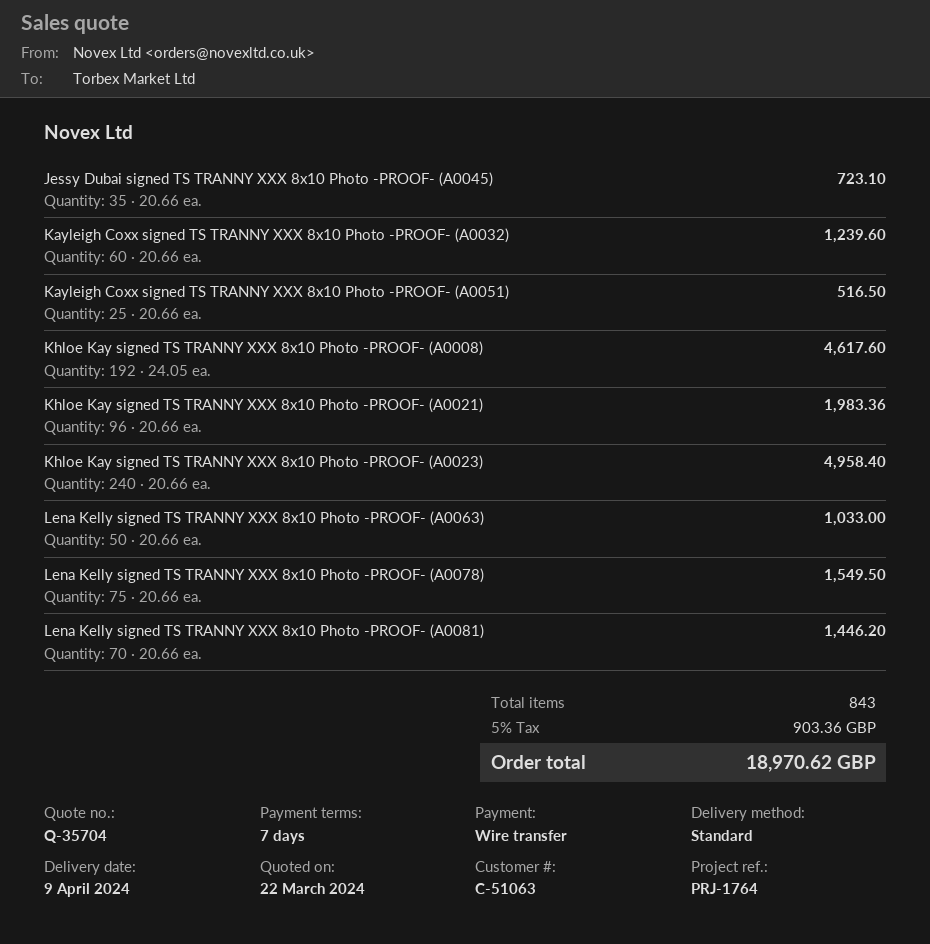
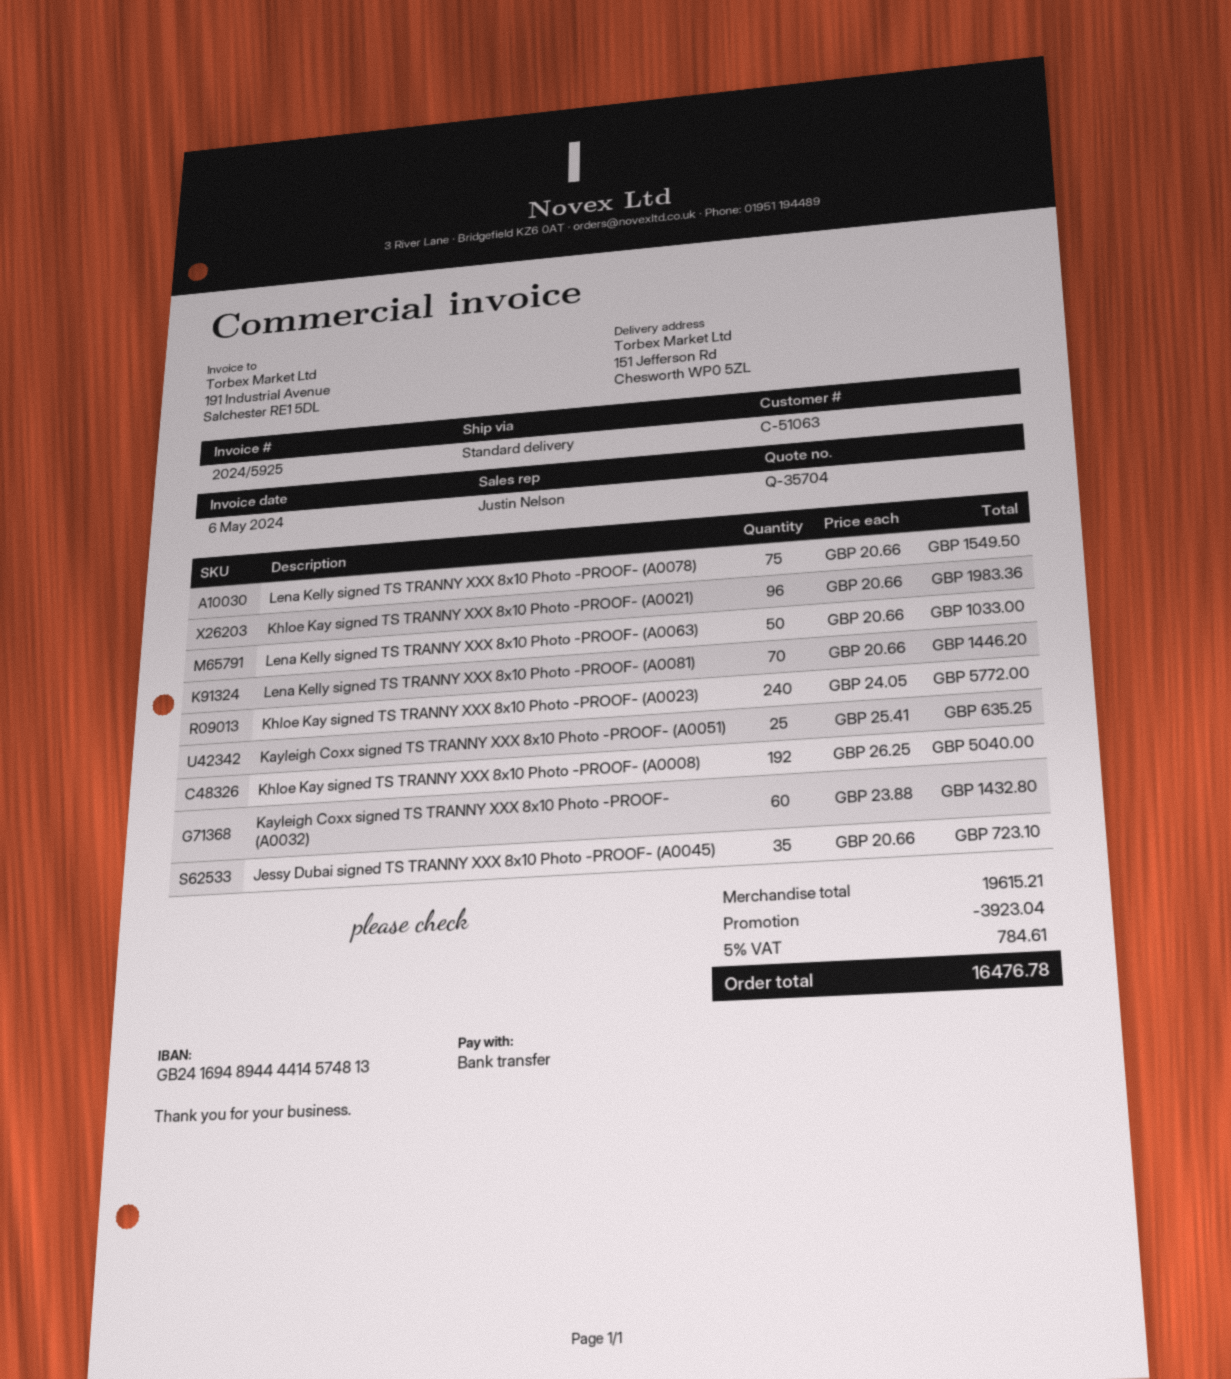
Kayleigh Coxx signed TS TRANNY XXX 8x10 Photo -PROOF- (A0032): 60 x 20.66 = 1239.60 -> 60 x 23.88 = 1432.80
Kayleigh Coxx signed TS TRANNY XXX 8x10 Photo -PROOF- (A0051): 25 x 20.66 = 516.50 -> 25 x 25.41 = 635.25
Khloe Kay signed TS TRANNY XXX 8x10 Photo -PROOF- (A0008): 192 x 24.05 = 4617.60 -> 192 x 26.25 = 5040.00
Khloe Kay signed TS TRANNY XXX 8x10 Photo -PROOF- (A0023): 240 x 20.66 = 4958.40 -> 240 x 24.05 = 5772.00
discount: none -> 3923.04
tax: 5% = 903.36 -> 5% = 784.61
total: 18970.62 -> 16476.78

